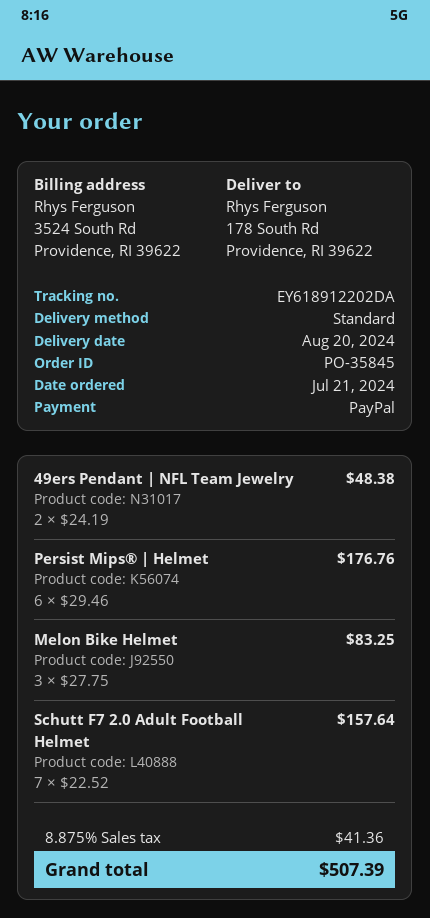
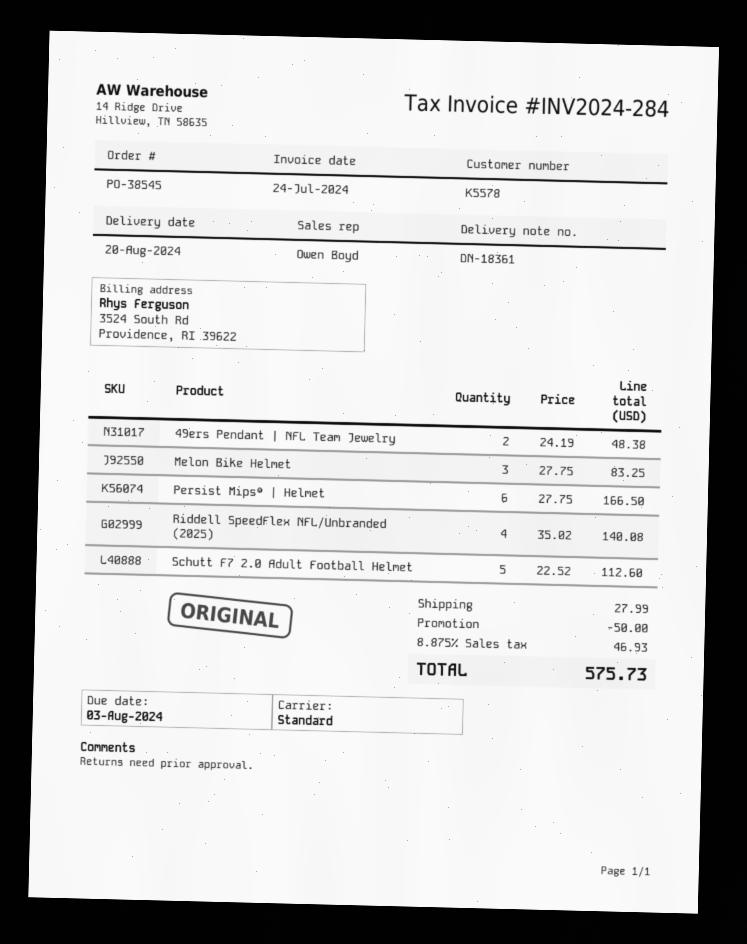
order number: PO-35845 -> PO-38545
Persist Mips® | Helmet: 6 x 29.46 = 176.76 -> 6 x 27.75 = 166.50
Schutt F7 2.0 Adult Football Helmet: 7 x 22.52 = 157.64 -> 5 x 22.52 = 112.60
Riddell SpeedFlex NFL/Unbranded (2025): none -> 4 x 35.02 = 140.08
discount: none -> 50.00
shipping: none -> 27.99
tax: 8.875% = 41.36 -> 8.875% = 46.93
total: 507.39 -> 575.73

